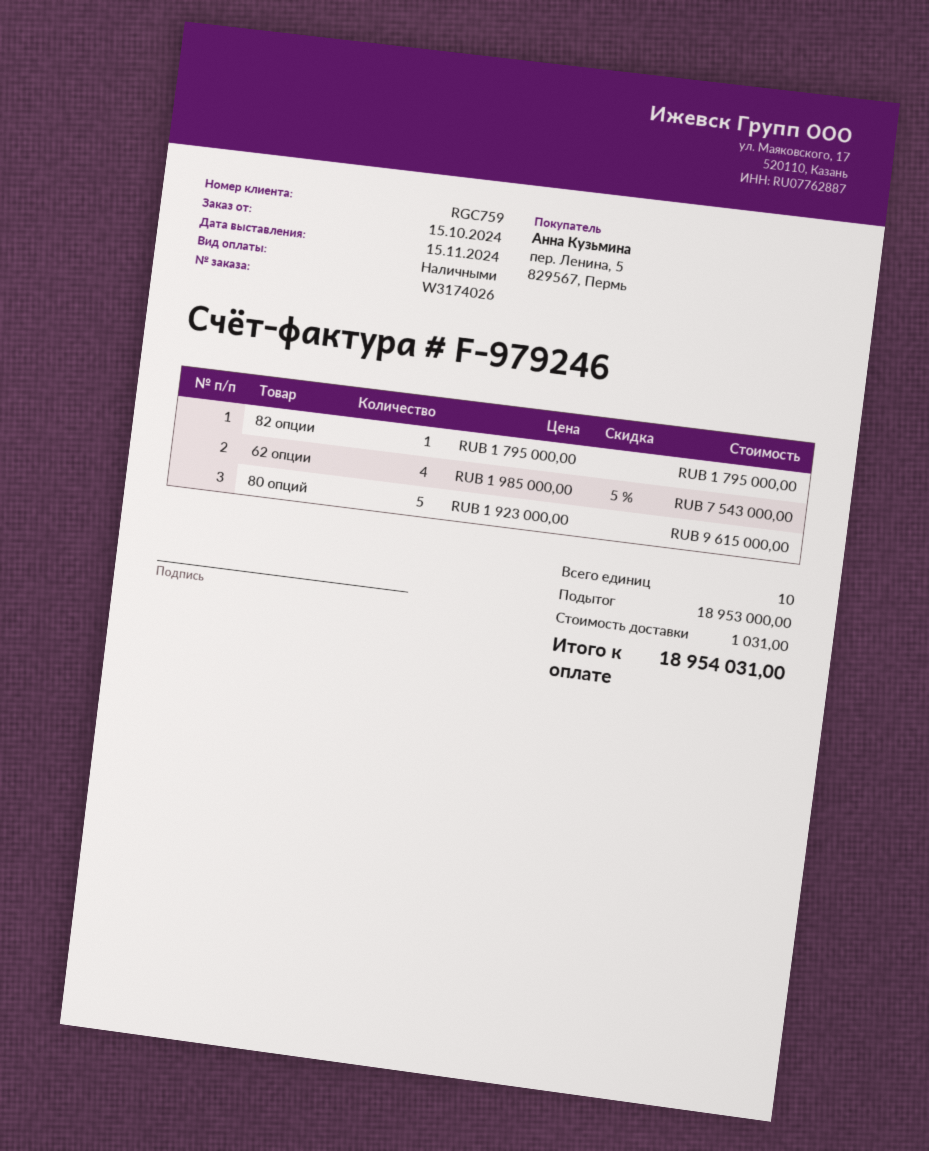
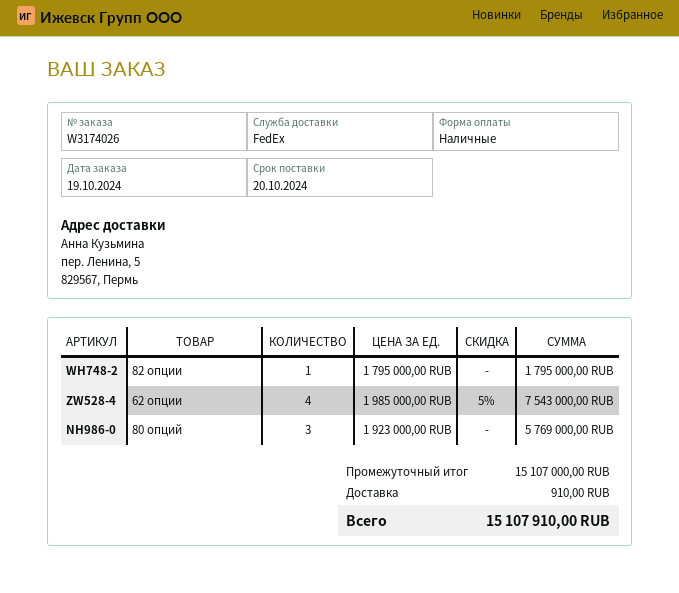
order date: 2024-10-15 -> 2024-10-19
80 опций: 5 x 1923000.00 = 9615000.00 -> 3 x 1923000.00 = 5769000.00
subtotal: 18953000.00 -> 15107000.00
shipping: 1031.00 -> 910.00
total: 18954031.00 -> 15107910.00

